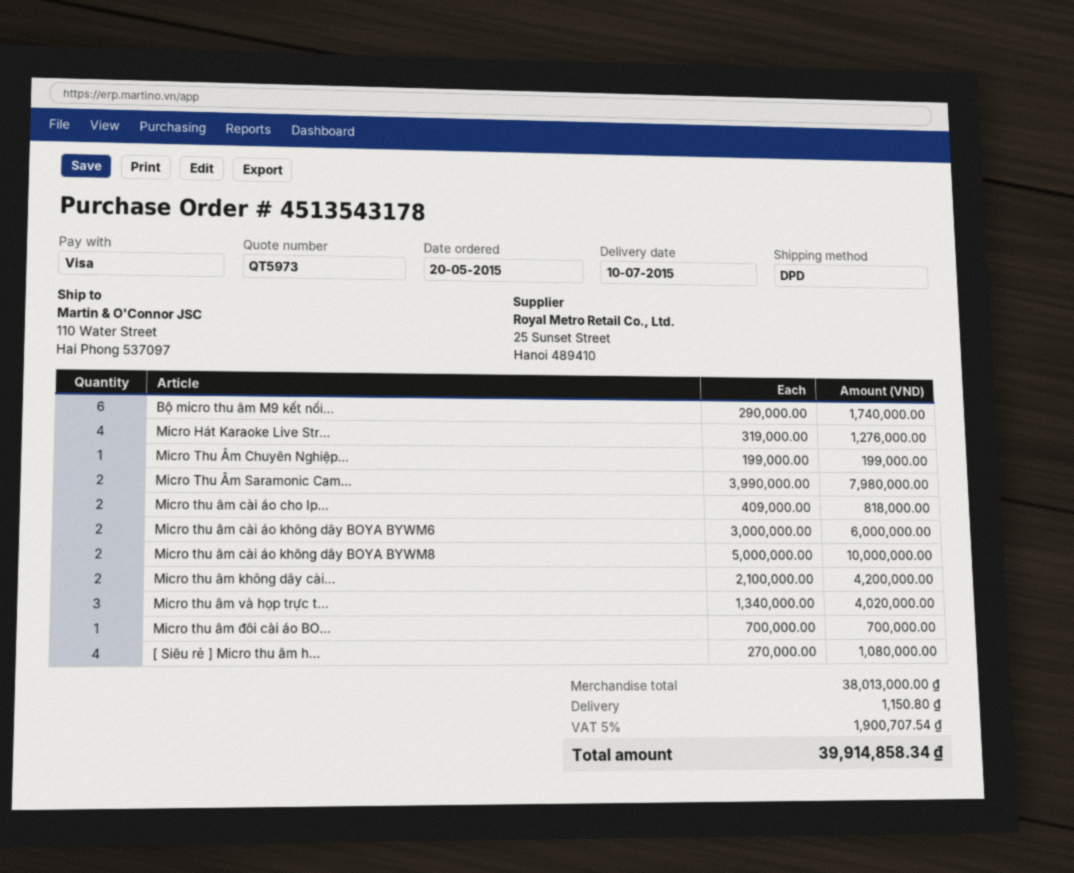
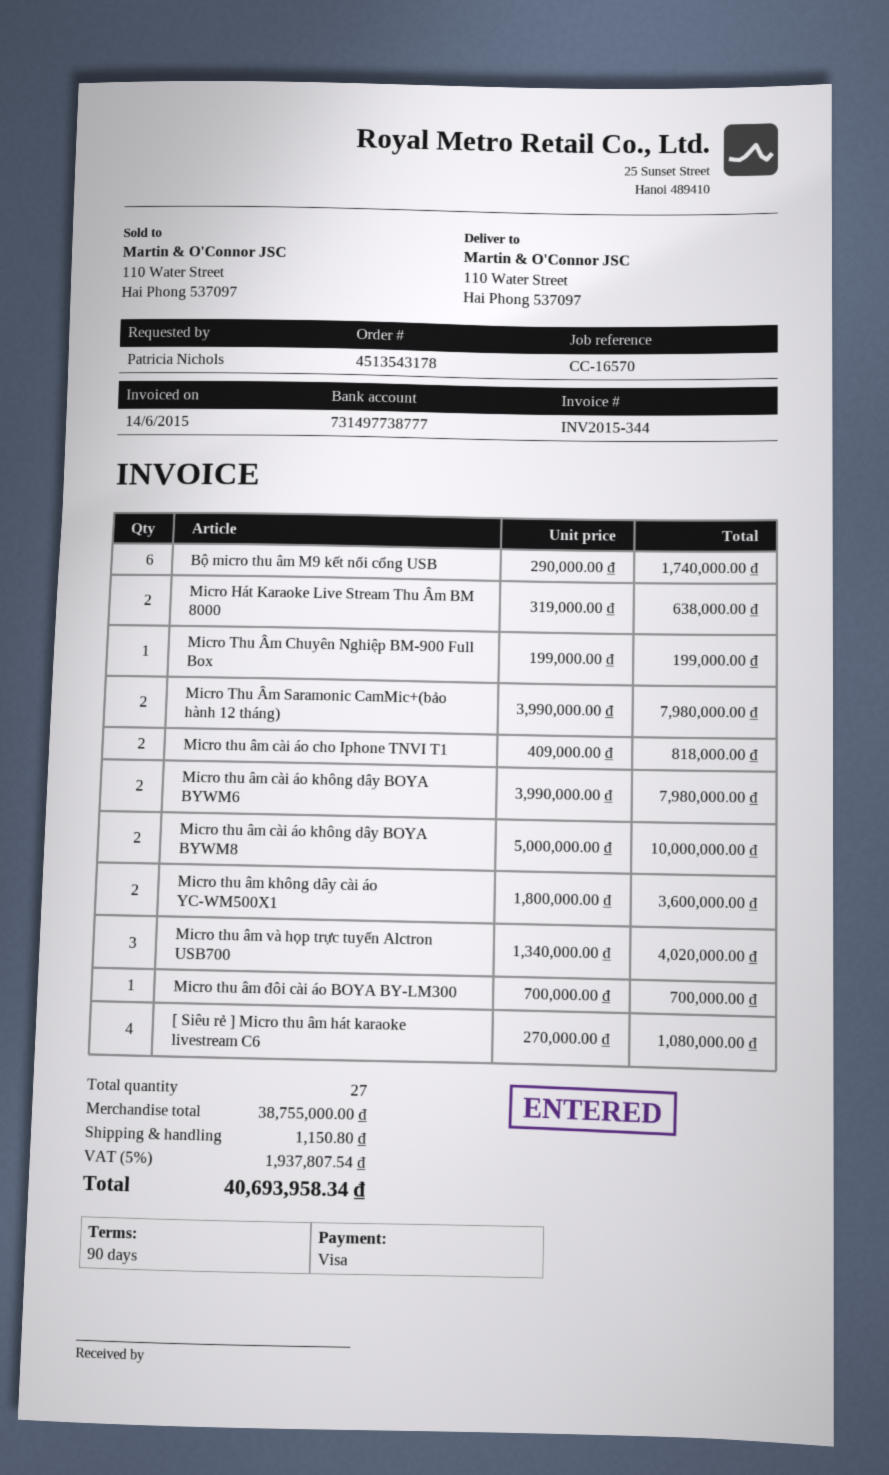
Micro Hát Karaoke Live Str...: 4 x 319000.00 = 1276000.00 -> 2 x 319000.00 = 638000.00
Micro thu âm cài áo không dây BOYA BYWM6: 2 x 3000000.00 = 6000000.00 -> 2 x 3990000.00 = 7980000.00
Micro thu âm không dây cài...: 2 x 2100000.00 = 4200000.00 -> 2 x 1800000.00 = 3600000.00
subtotal: 38013000.00 -> 38755000.00
tax: 5% = 1900707.54 -> 5% = 1937807.54
total: 39914858.34 -> 40693958.34

